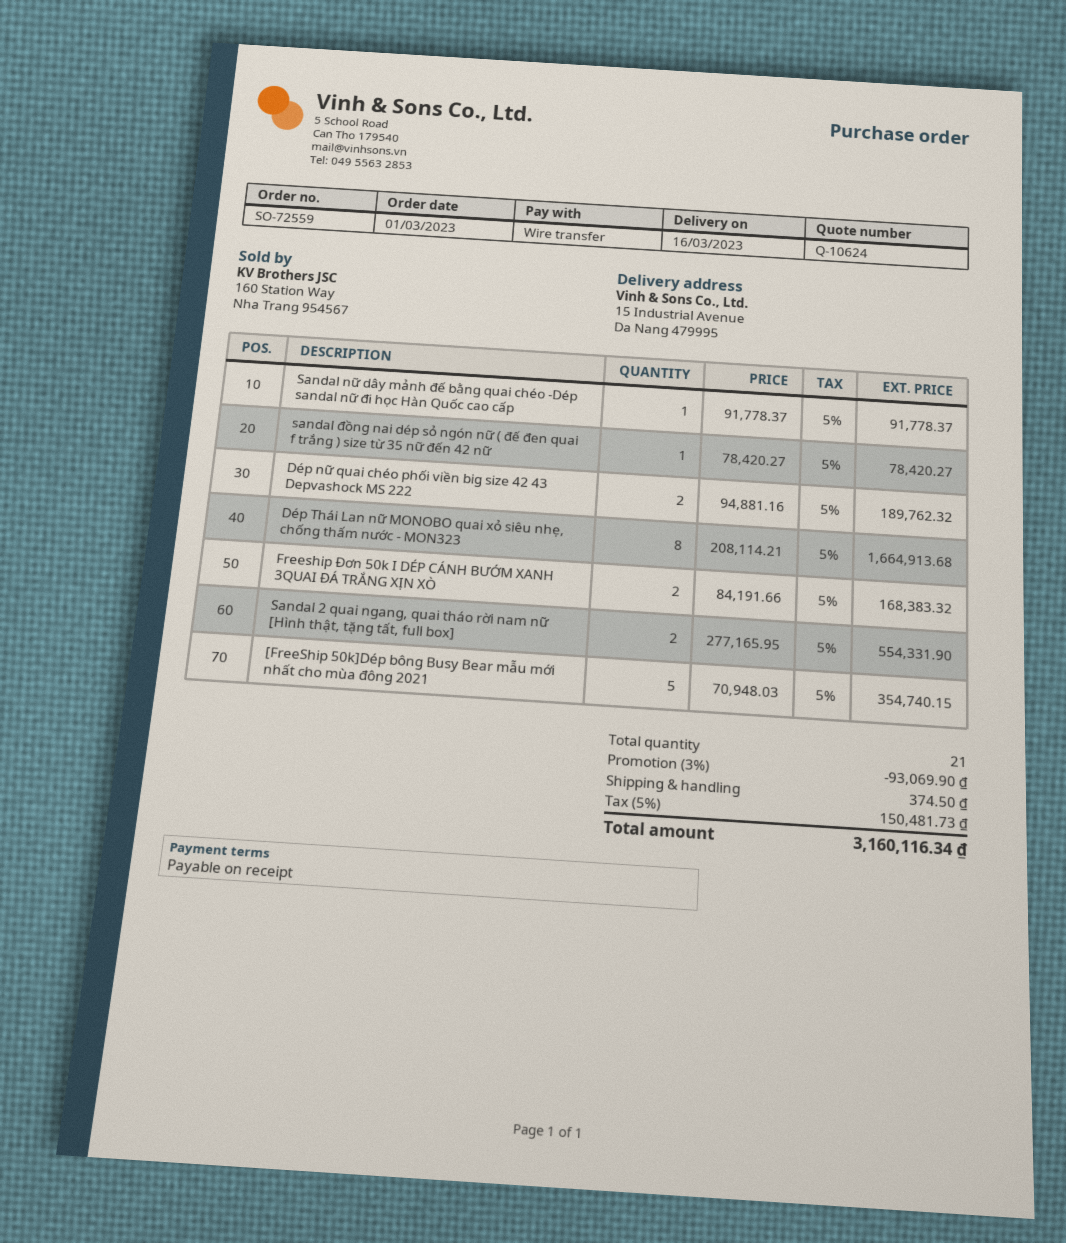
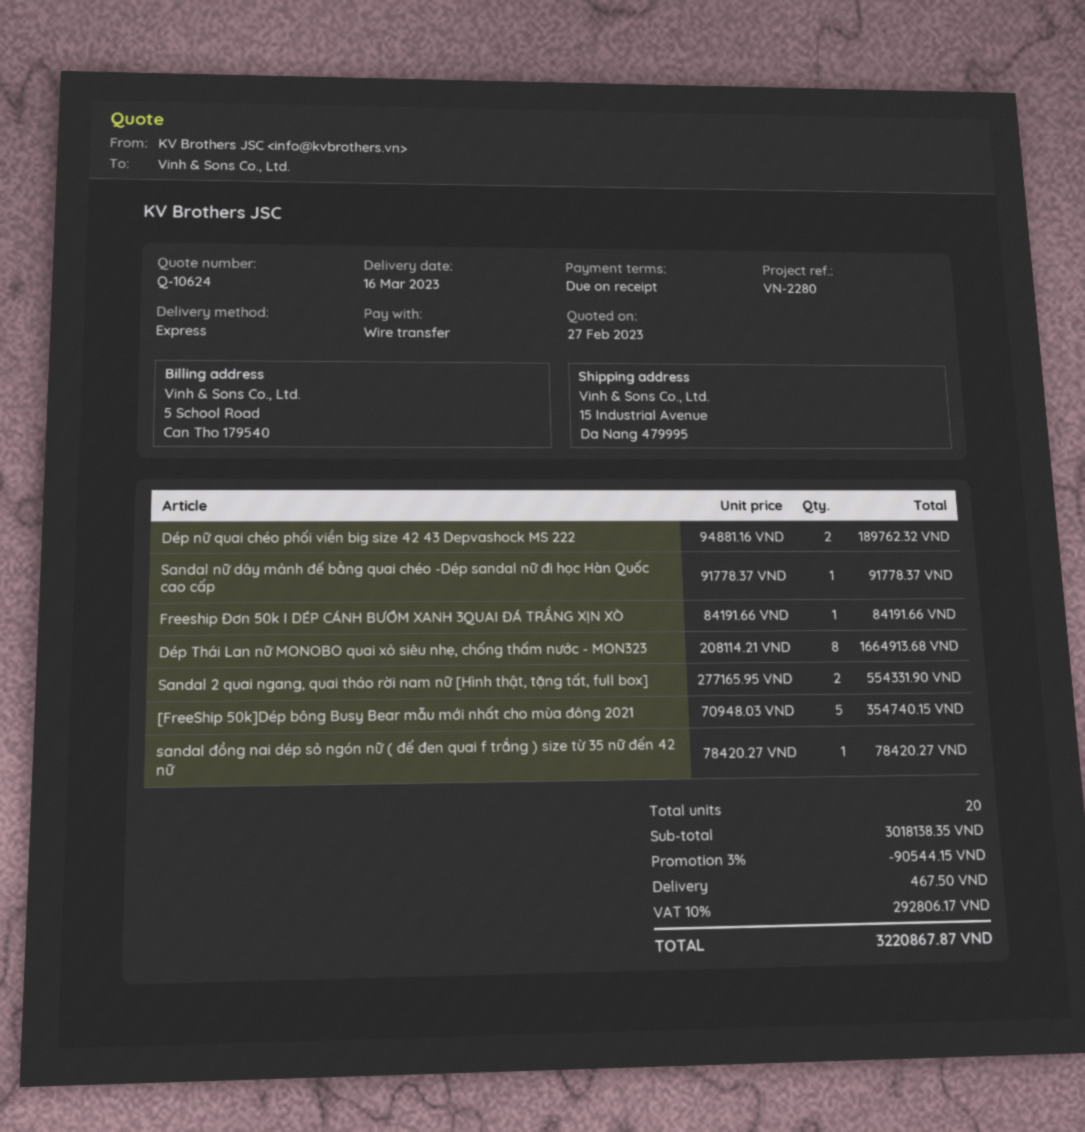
Freeship Đơn 50k I DÉP CÁNH BƯỚM XANH 3QUAI ĐÁ TRẮNG XỊN XÒ: 2 x 84191.66 = 168383.32 -> 1 x 84191.66 = 84191.66
total quantity: 21 -> 20
discount: 3% = 93069.90 -> 3% = 90544.15
shipping: 374.50 -> 467.50
tax: 5% = 150481.73 -> 10% = 292806.17
total: 3160116.34 -> 3220867.87

